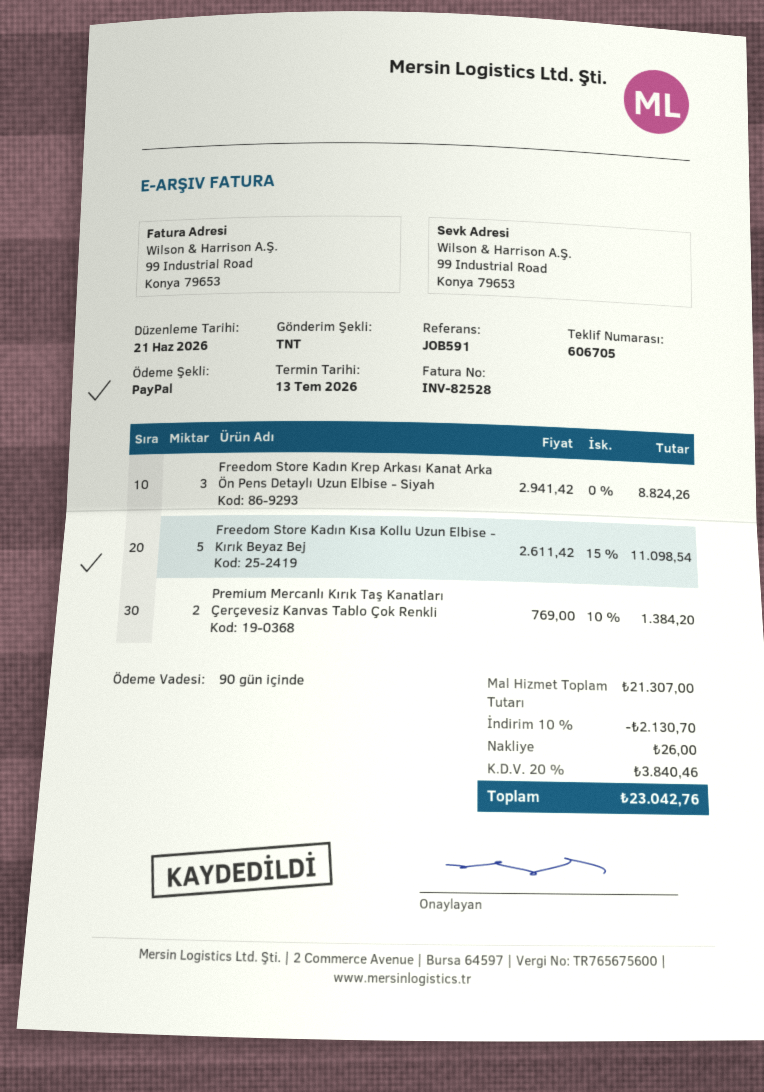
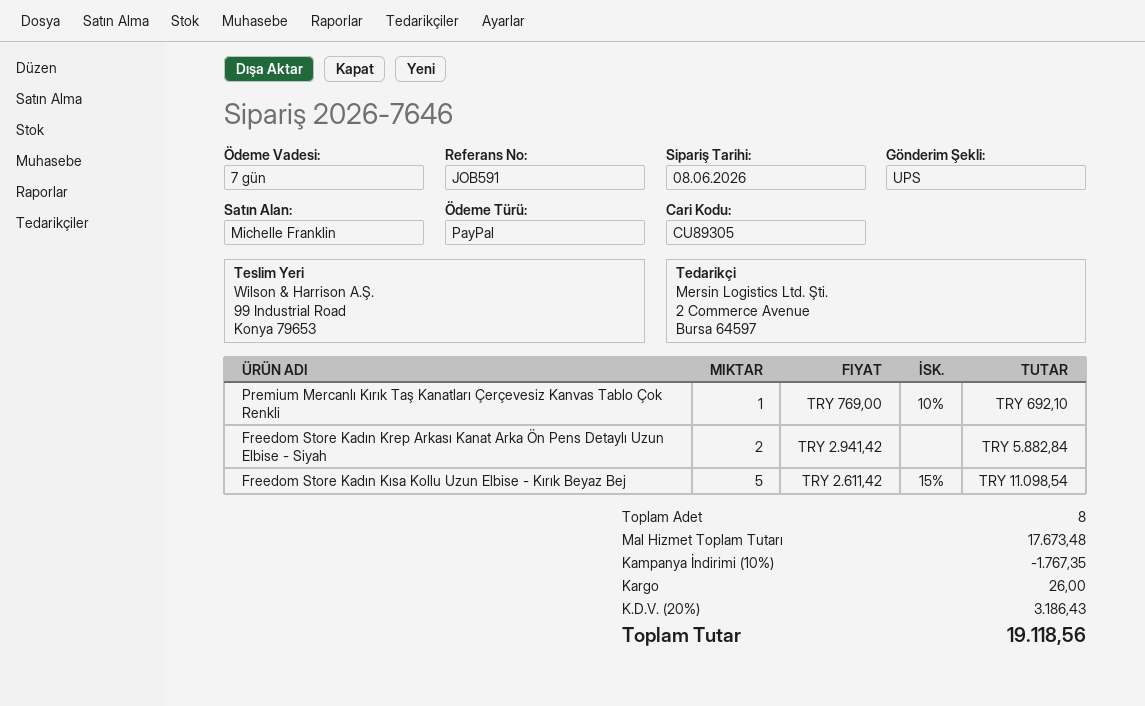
payment terms: 90 days -> 7 days
shipping method: TNT -> UPS
Freedom Store Kadın Krep Arkası Kanat Arka Ön Pens Detaylı Uzun Elbise - Siyah: 3 x 2941.42 = 8824.26 -> 2 x 2941.42 = 5882.84
Premium Mercanlı Kırık Taş Kanatları Çerçevesiz Kanvas Tablo Çok Renkli: 2 x 769.00 - 10% = 1384.20 -> 1 x 769.00 - 10% = 692.10
subtotal: 21307.00 -> 17673.48
discount: 10% = 2130.70 -> 10% = 1767.35
tax: 20% = 3840.46 -> 20% = 3186.43
total: 23042.76 -> 19118.56

